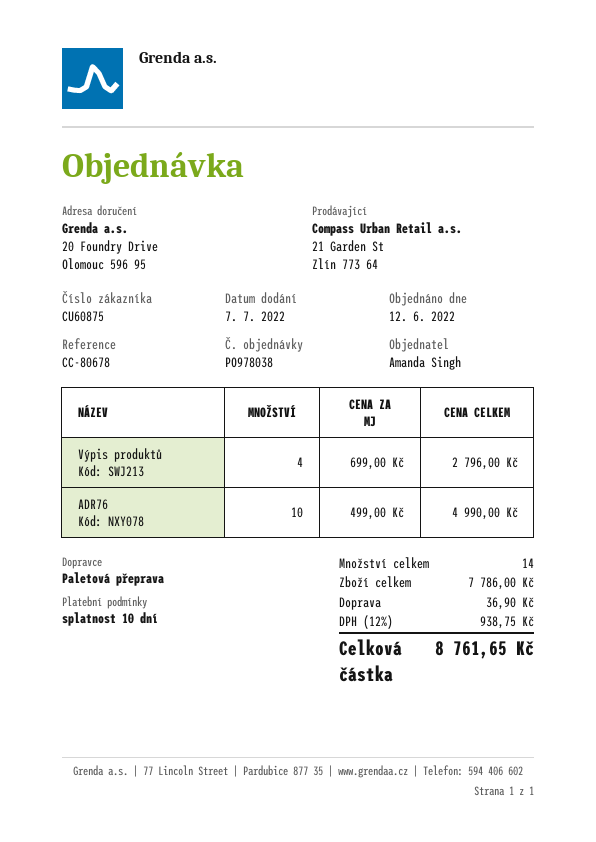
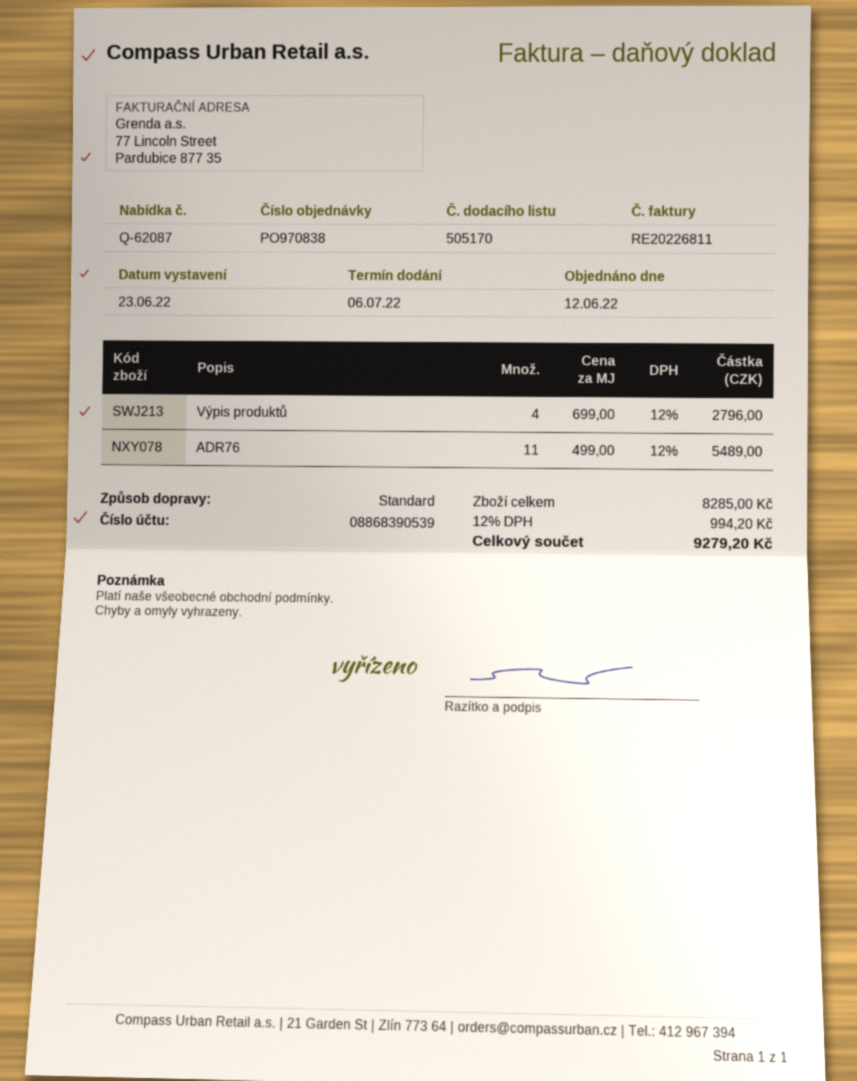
order number: PO978038 -> PO970838
delivery date: 2022-07-07 -> 2022-07-06
shipping method: pallet freight -> standard
ADR76: 10 x 499.00 = 4990.00 -> 11 x 499.00 = 5489.00
subtotal: 7786.00 -> 8285.00
shipping: 36.90 -> none
tax: 12% = 938.75 -> 12% = 994.20
total: 8761.65 -> 9279.20

